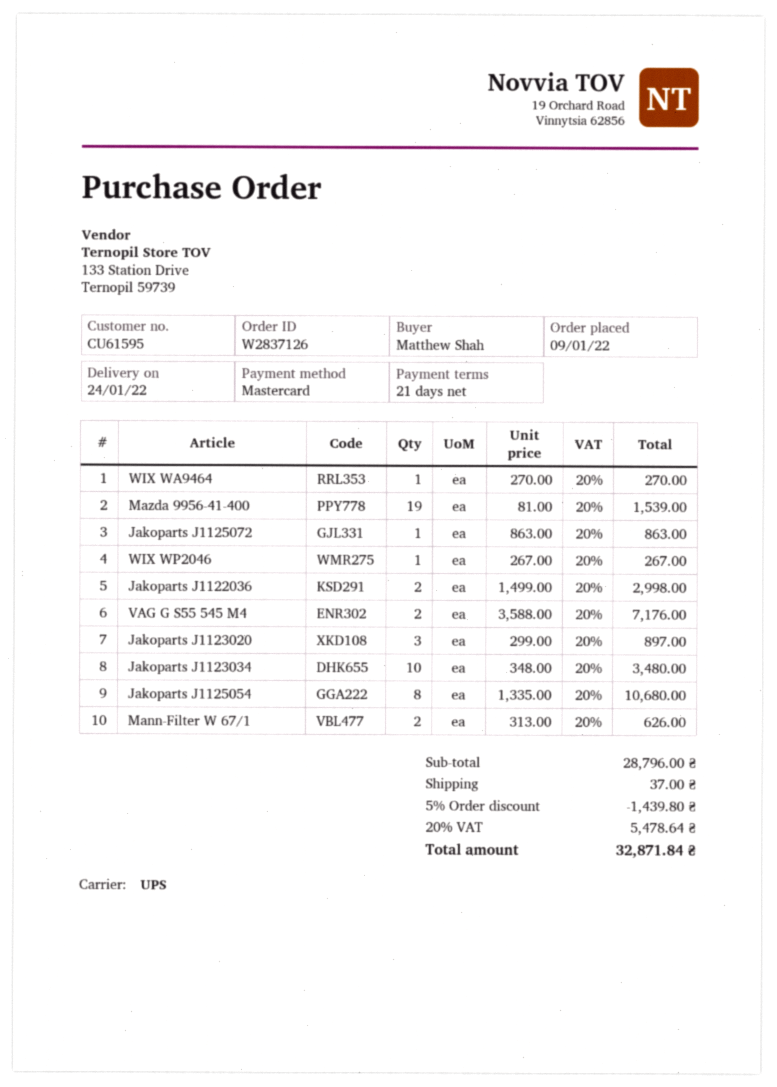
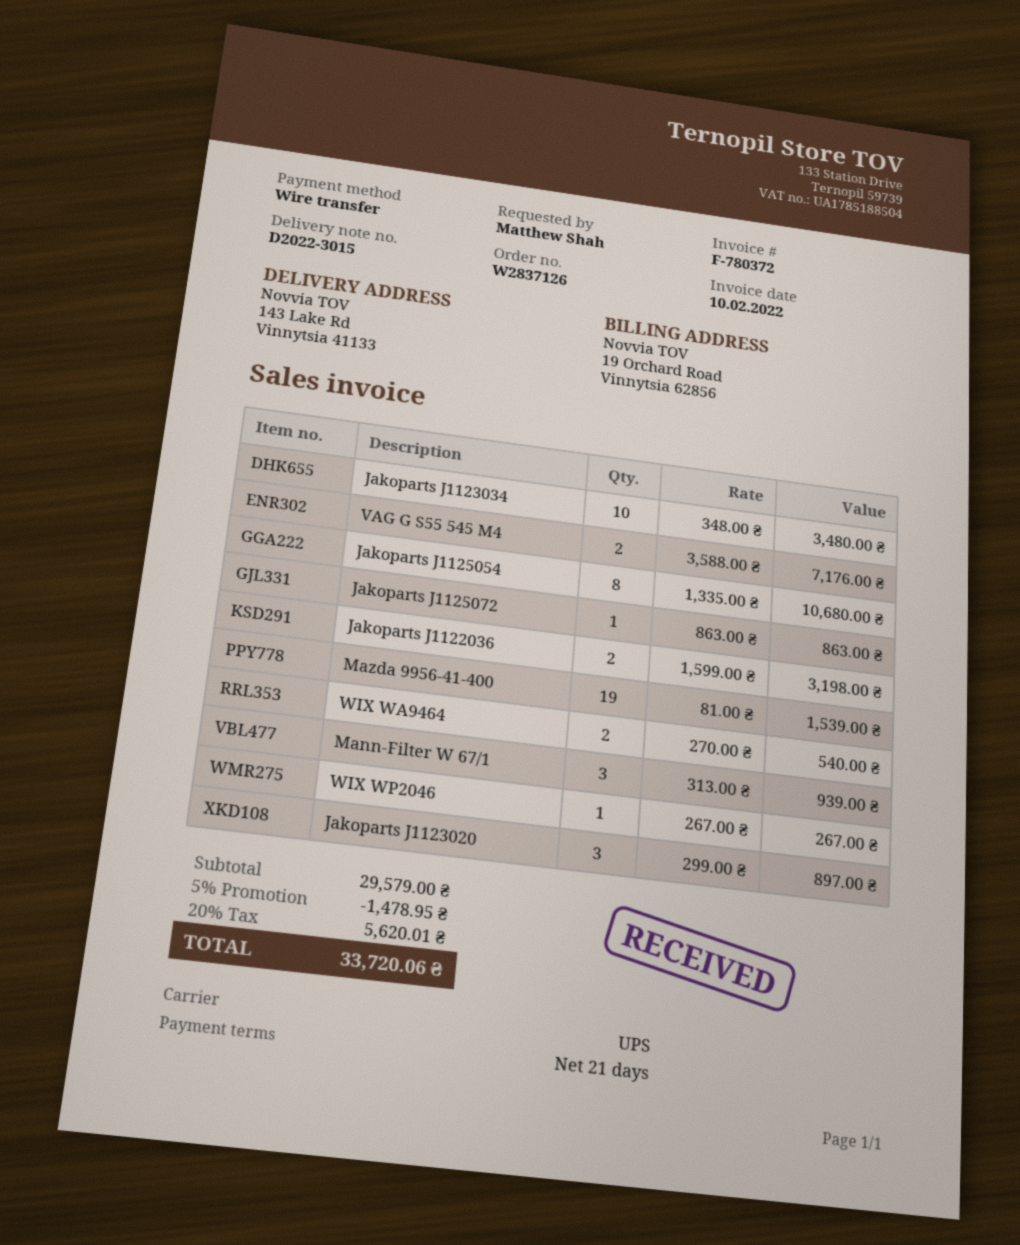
payment method: Mastercard -> bank transfer
WIX WA9464: 1 x 270.00 = 270.00 -> 2 x 270.00 = 540.00
Jakoparts J1122036: 2 x 1499.00 = 2998.00 -> 2 x 1599.00 = 3198.00
Mann-Filter W 67/1: 2 x 313.00 = 626.00 -> 3 x 313.00 = 939.00
subtotal: 28796.00 -> 29579.00
discount: 5% = 1439.80 -> 5% = 1478.95
shipping: 37.00 -> none
tax: 20% = 5478.64 -> 20% = 5620.01
total: 32871.84 -> 33720.06

